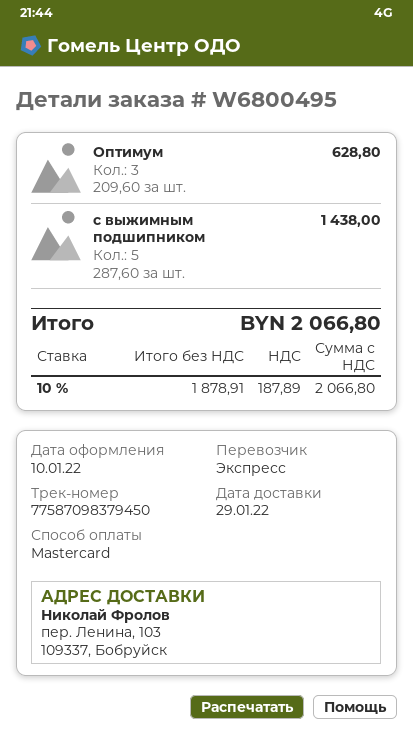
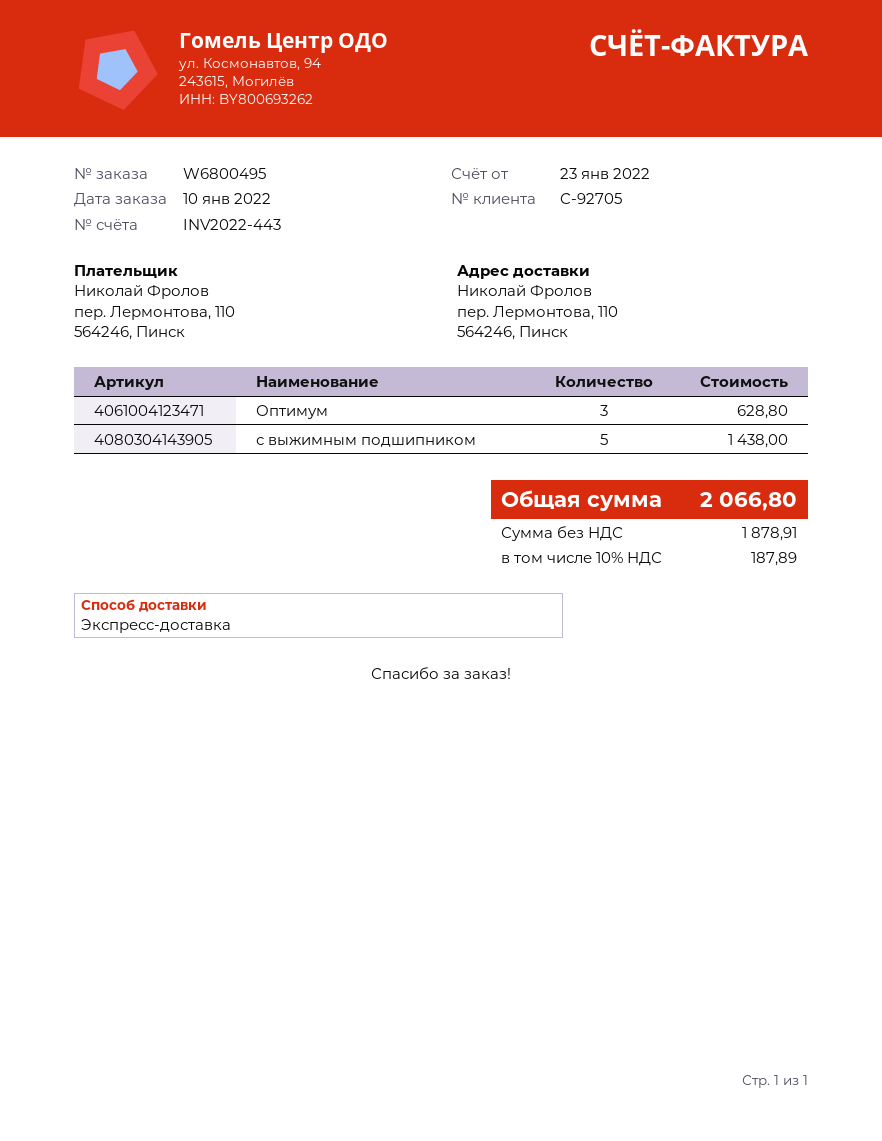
ship to: пер. Ленина, 103, 109337, Бобруйск -> пер. Лермонтова, 110, 564246, Пинск

